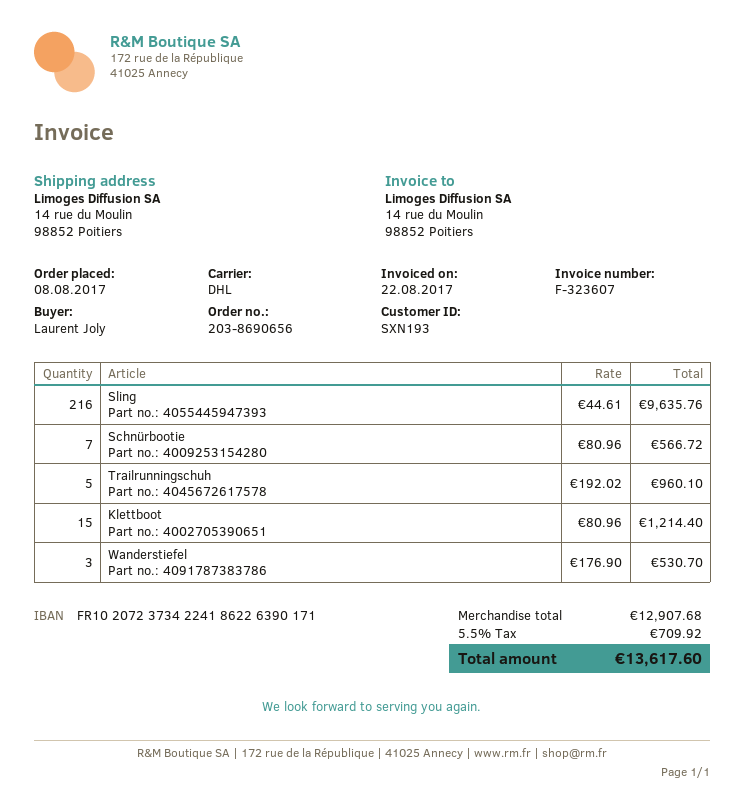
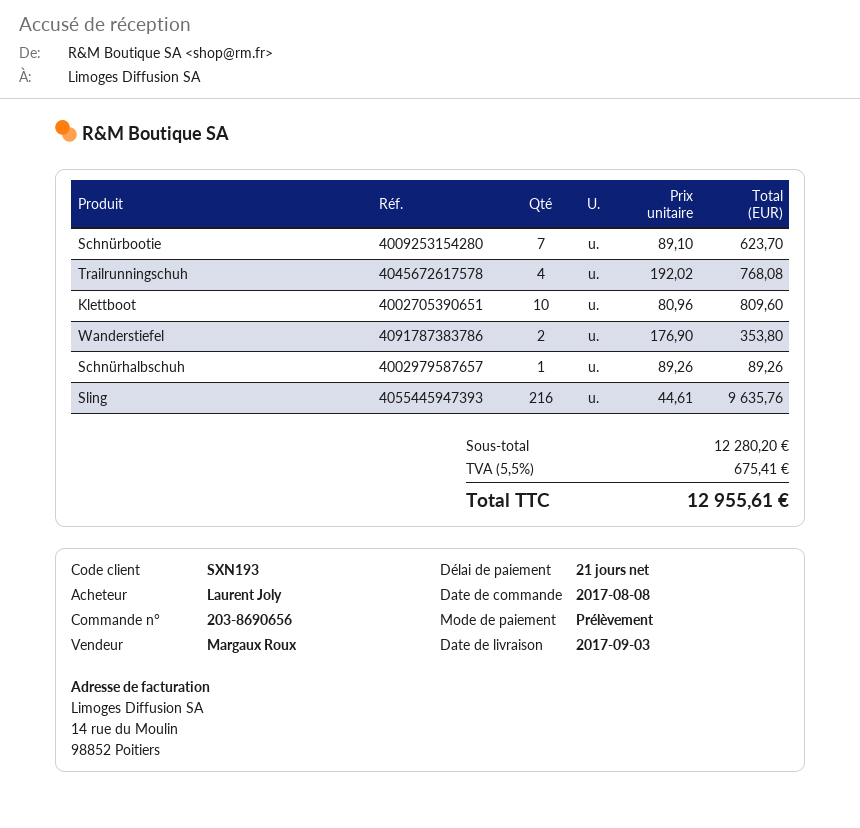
Schnürbootie: 7 x 80.96 = 566.72 -> 7 x 89.10 = 623.70
Trailrunningschuh: 5 x 192.02 = 960.10 -> 4 x 192.02 = 768.08
Klettboot: 15 x 80.96 = 1214.40 -> 10 x 80.96 = 809.60
Wanderstiefel: 3 x 176.90 = 530.70 -> 2 x 176.90 = 353.80
Schnürhalbschuh: none -> 1 x 89.26 = 89.26
subtotal: 12907.68 -> 12280.20
tax: 5.5% = 709.92 -> 5.5% = 675.41
total: 13617.60 -> 12955.61

